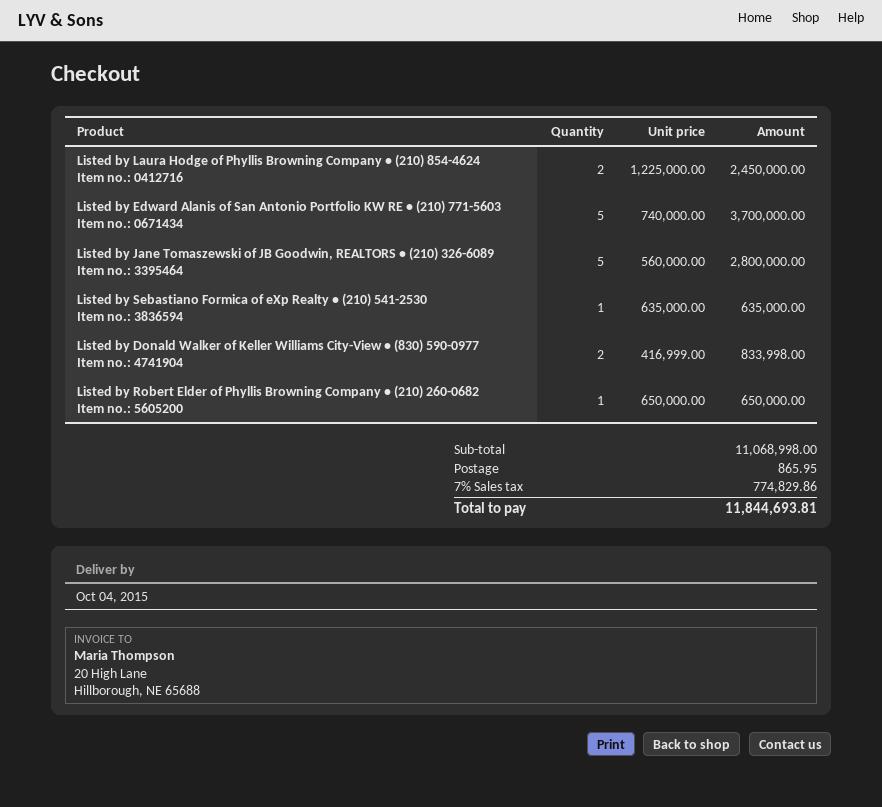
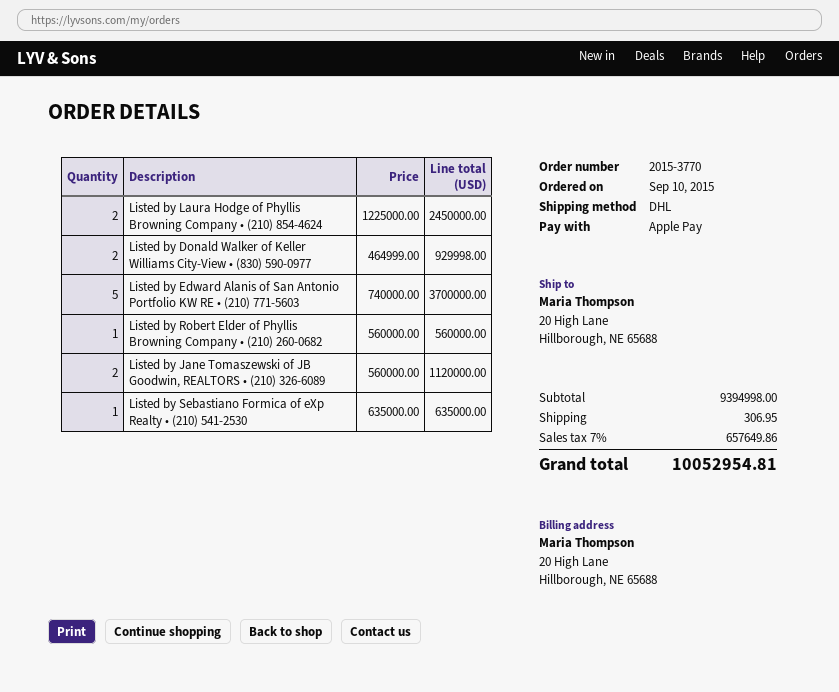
Listed by Jane Tomaszewski of JB Goodwin, REALTORS • (210) 326-6089: 5 x 560000.00 = 2800000.00 -> 2 x 560000.00 = 1120000.00
Listed by Donald Walker of Keller Williams City-View • (830) 590-0977: 2 x 416999.00 = 833998.00 -> 2 x 464999.00 = 929998.00
Listed by Robert Elder of Phyllis Browning Company • (210) 260-0682: 1 x 650000.00 = 650000.00 -> 1 x 560000.00 = 560000.00
subtotal: 11068998.00 -> 9394998.00
shipping: 865.95 -> 306.95
tax: 7% = 774829.86 -> 7% = 657649.86
total: 11844693.81 -> 10052954.81

